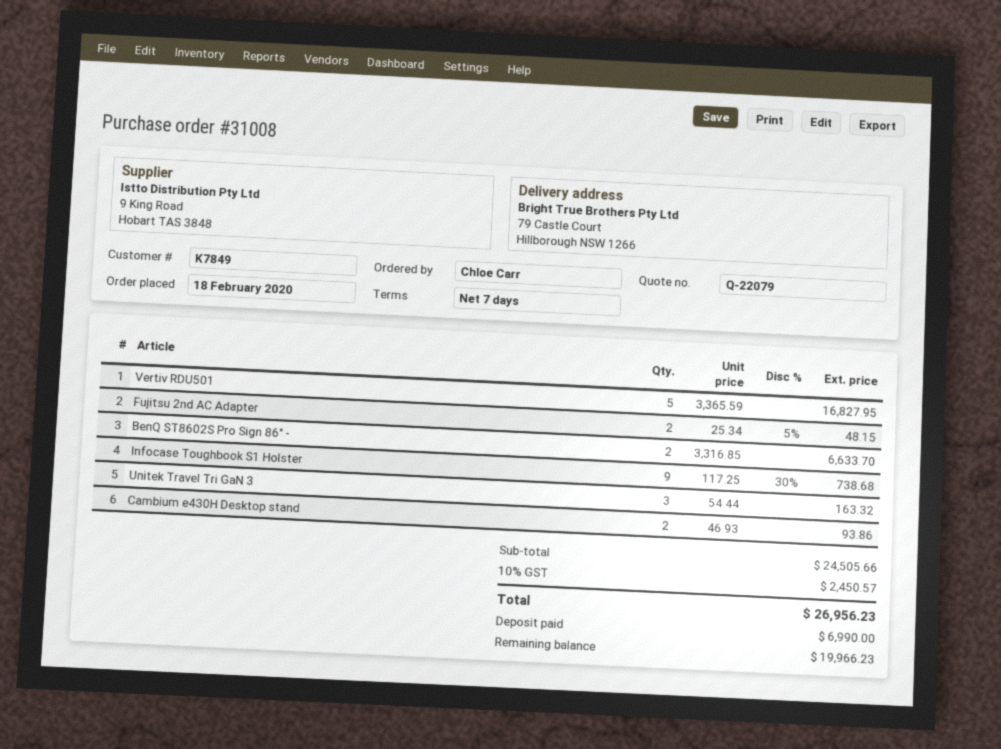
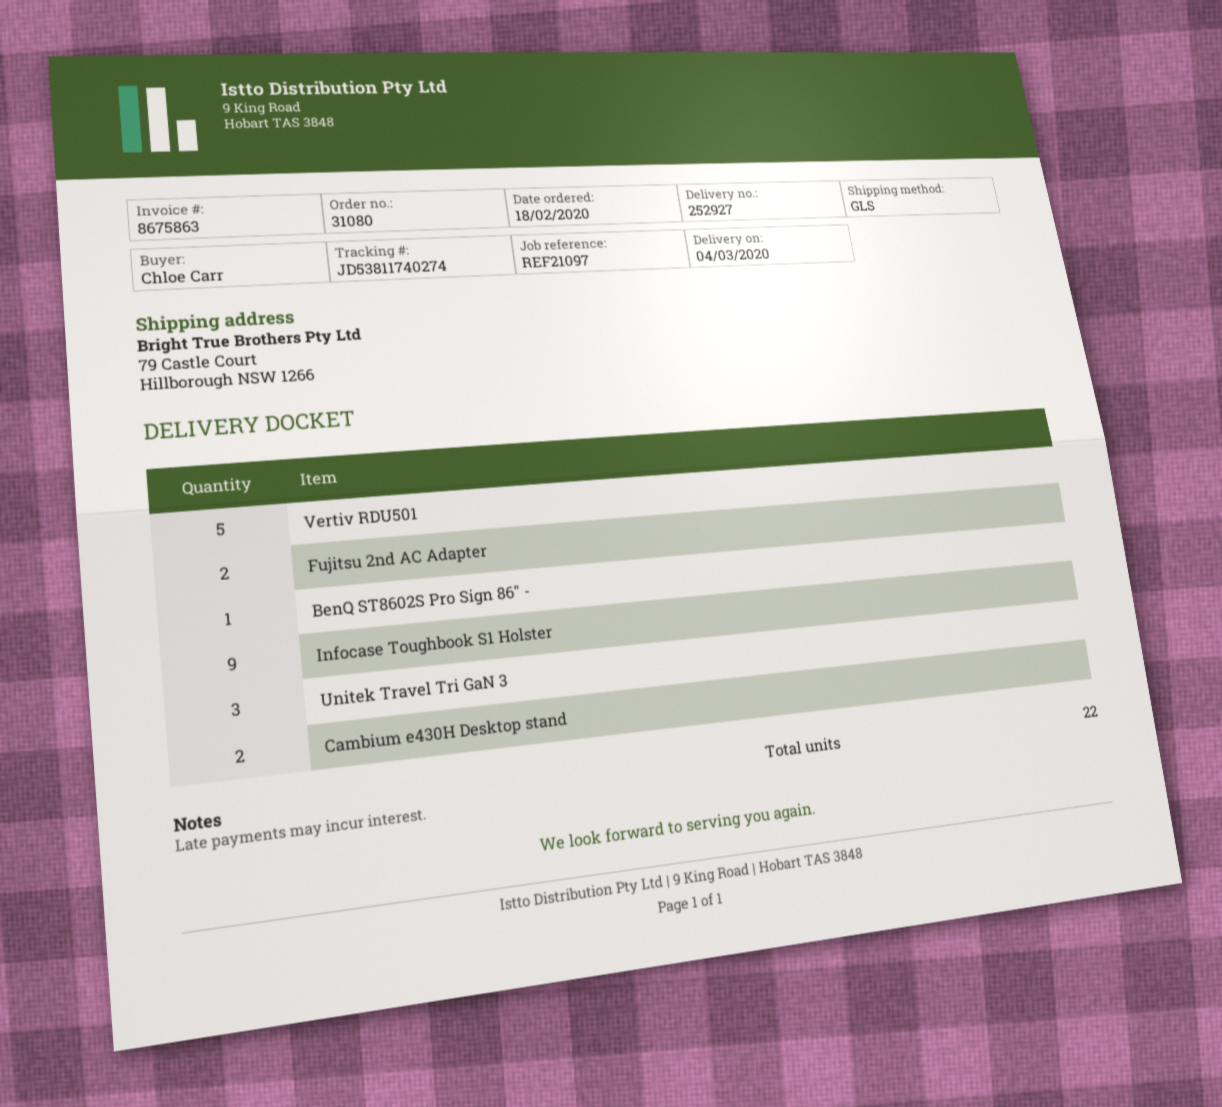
order number: 31008 -> 31080
BenQ ST8602S Pro Sign 86" -: 2 -> 1

